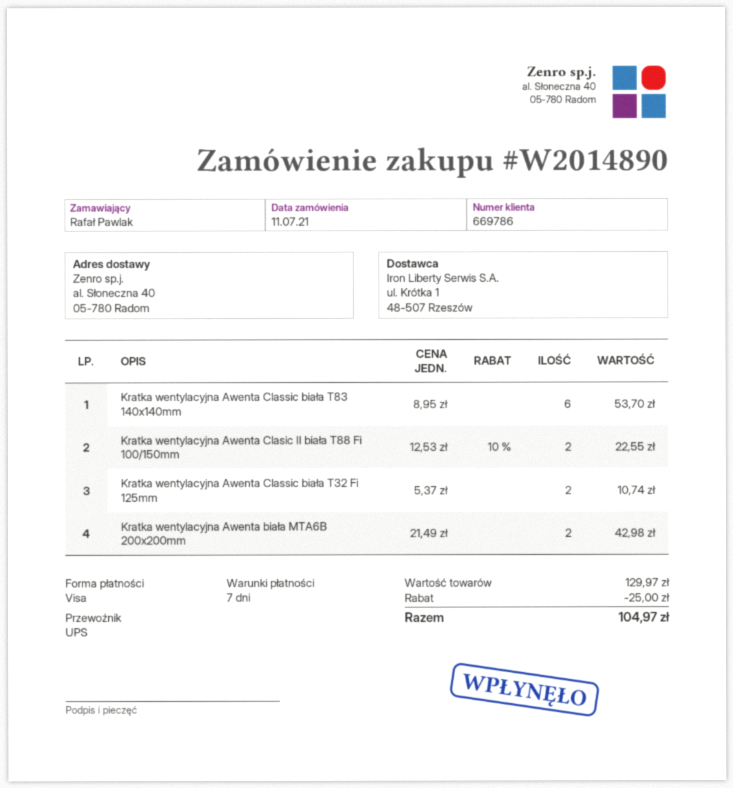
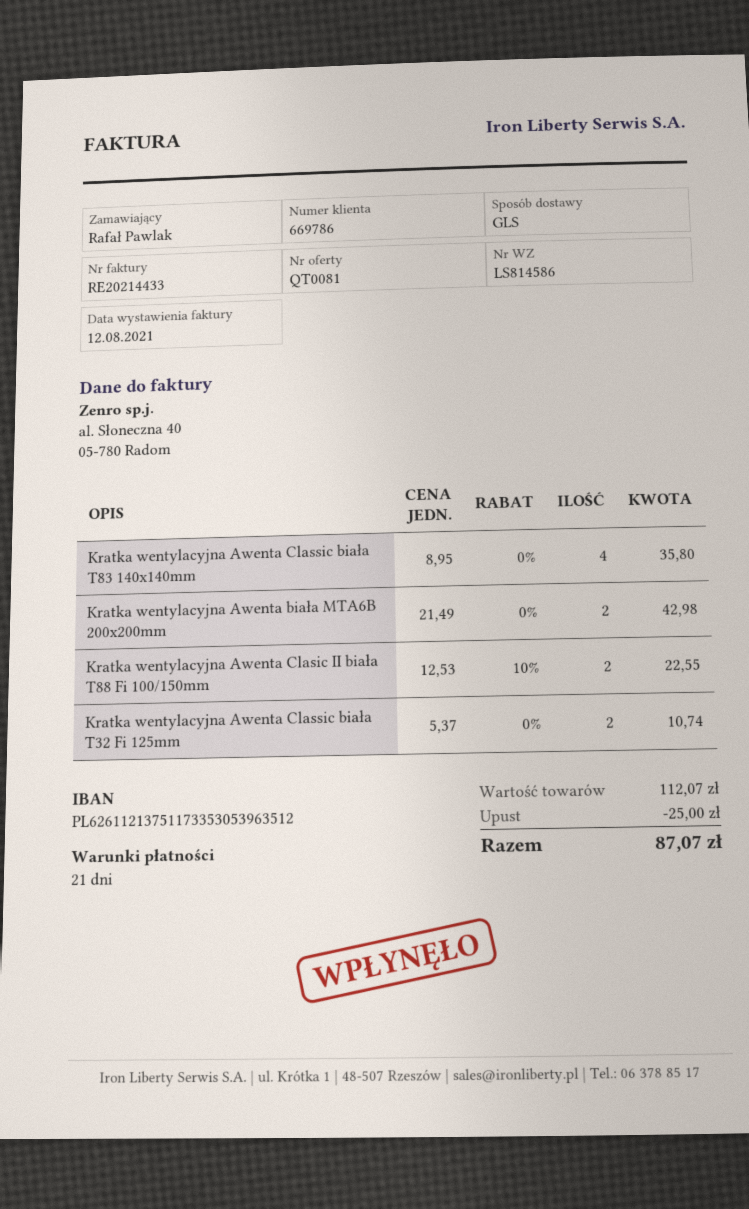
payment terms: 7 days -> 21 days
shipping method: UPS -> GLS
Kratka wentylacyjna Awenta Classic biała T83 140x140mm: 6 x 8.95 = 53.70 -> 4 x 8.95 = 35.80
subtotal: 129.97 -> 112.07
total: 104.97 -> 87.07

